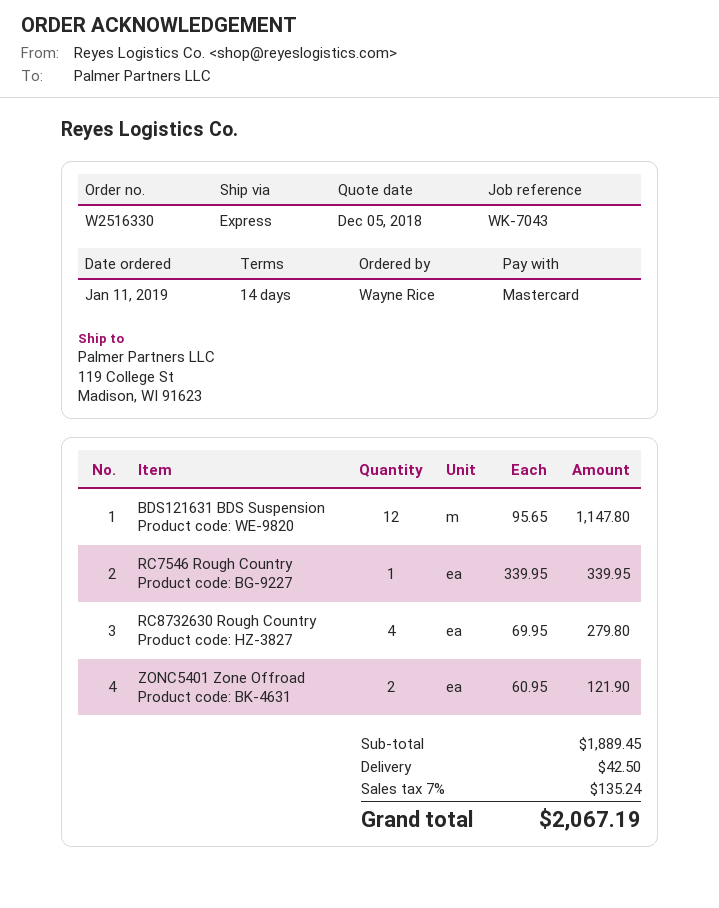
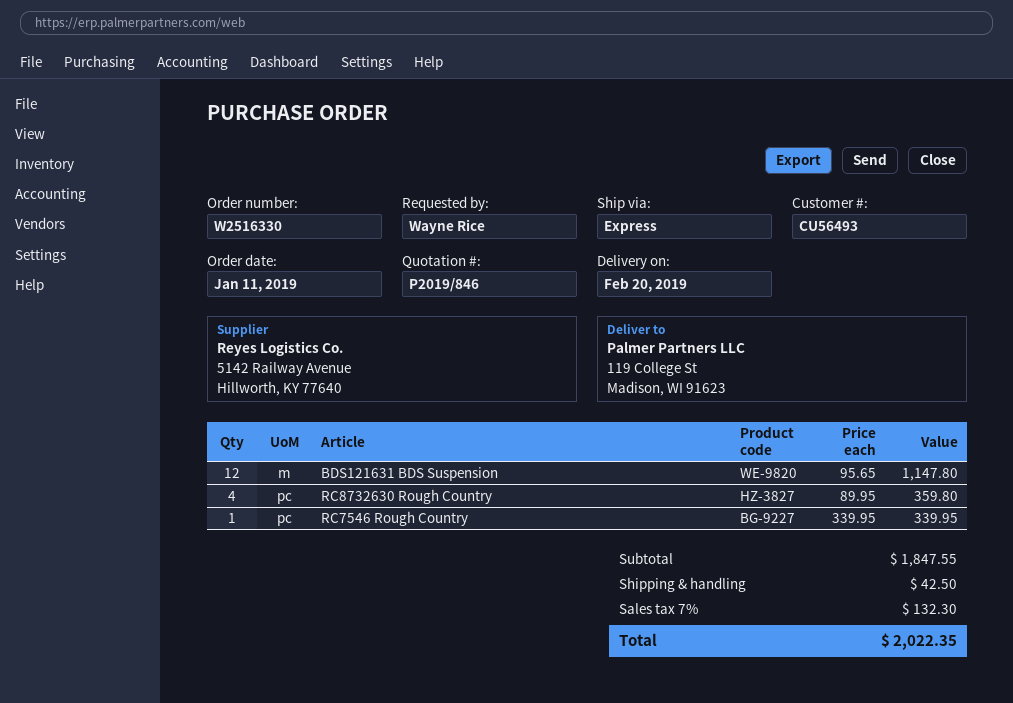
RC8732630 Rough Country: 4 x 69.95 = 279.80 -> 4 x 89.95 = 359.80
ZONC5401 Zone Offroad: 2 x 60.95 = 121.90 -> none
subtotal: 1889.45 -> 1847.55
tax: 7% = 135.24 -> 7% = 132.30
total: 2067.19 -> 2022.35

